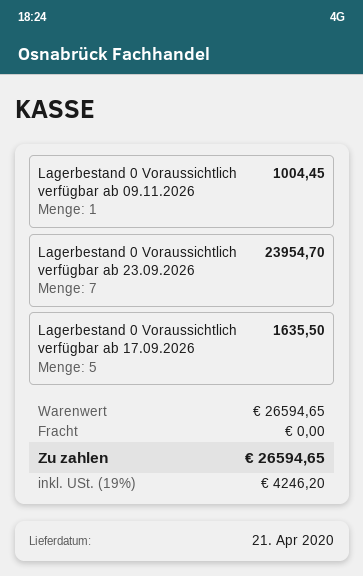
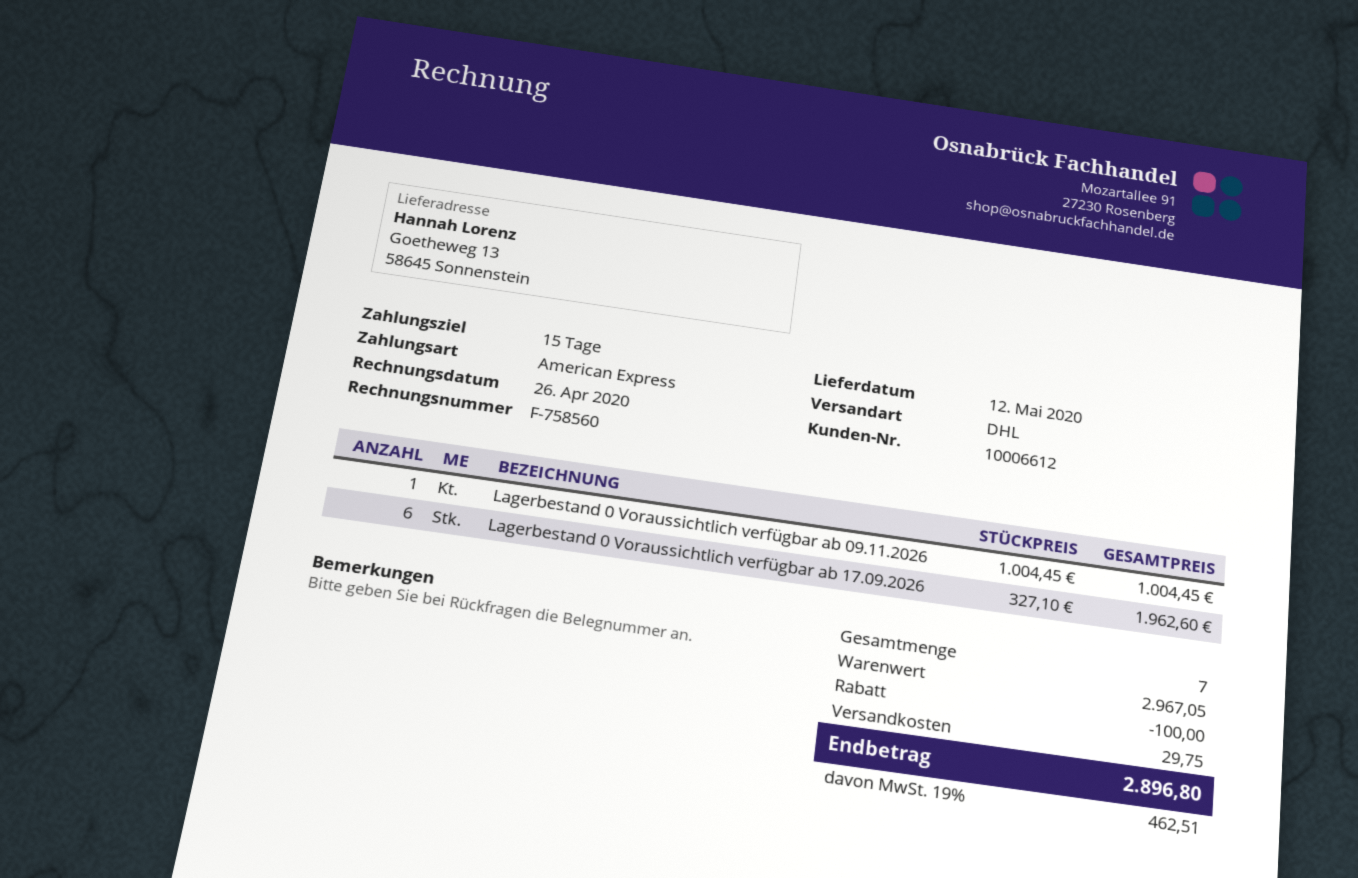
delivery date: 2020-04-21 -> 2020-05-12
Lagerbestand 0 Voraussichtlich verfügbar ab 23.09.2026: 7 for 23954.70 -> none
Lagerbestand 0 Voraussichtlich verfügbar ab 17.09.2026: 5 for 1635.50 -> 6 for 1962.60
subtotal: 26594.65 -> 2967.05
discount: none -> 100.00
shipping: 0.00 -> 29.75
tax: 19% = 4246.20 -> 19% = 462.51
total: 26594.65 -> 2896.80

